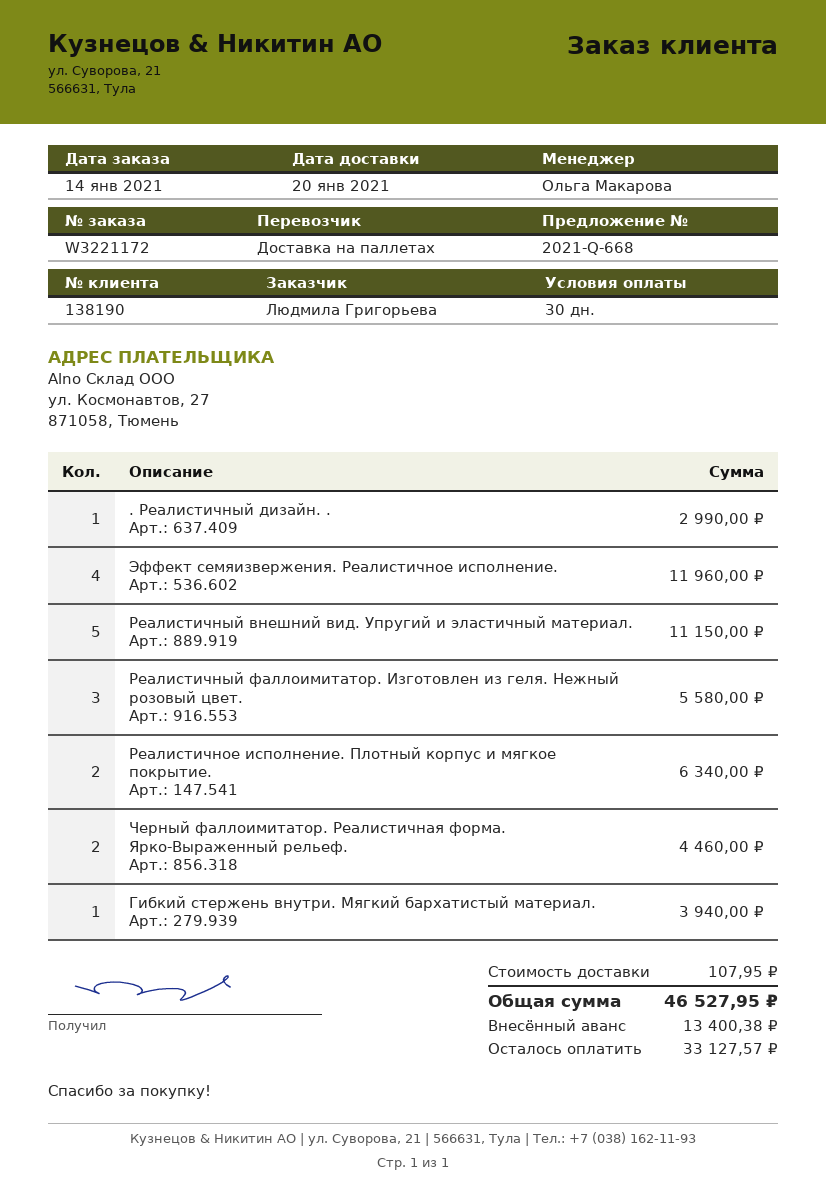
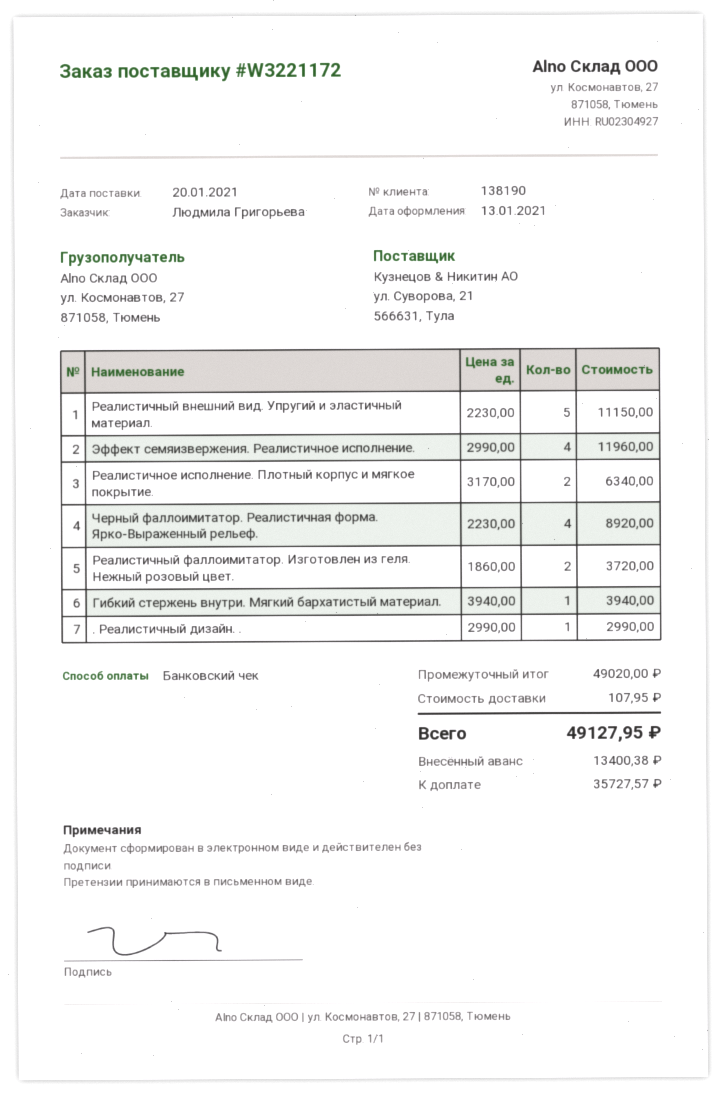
order date: 2021-01-14 -> 2021-01-13
Реалистичный фаллоимитатор. Изготовлен из геля. Нежный розовый цвет.: 3 for 5580.00 -> 2 for 3720.00
Черный фаллоимитатор. Реалистичная форма. Ярко-Выраженный рельеф.: 2 for 4460.00 -> 4 for 8920.00
total: 46527.95 -> 49127.95
balance: 33127.57 -> 35727.57

